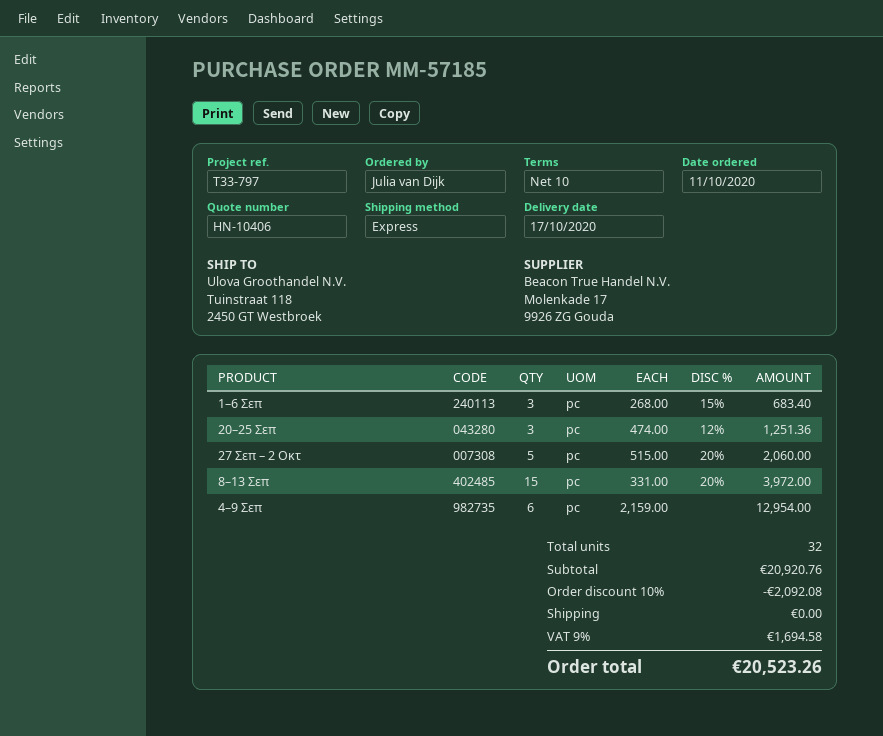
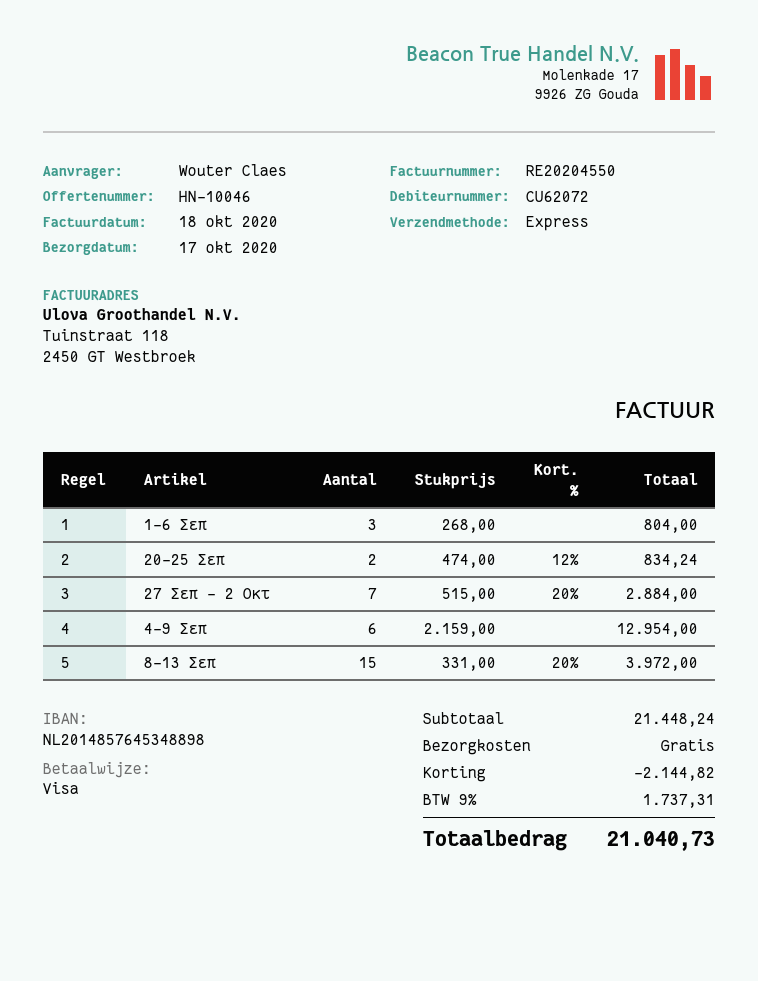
quote number: HN-10406 -> HN-10046
ordered by: Julia van Dijk -> Wouter Claes
1–6 Σεπ: 3 x 268.00 - 15% = 683.40 -> 3 x 268.00 = 804.00
20–25 Σεπ: 3 x 474.00 - 12% = 1251.36 -> 2 x 474.00 - 12% = 834.24
27 Σεπ – 2 Οκτ: 5 x 515.00 - 20% = 2060.00 -> 7 x 515.00 - 20% = 2884.00
subtotal: 20920.76 -> 21448.24
discount: 2092.08 -> 2144.82
tax: 9% = 1694.58 -> 9% = 1737.31
total: 20523.26 -> 21040.73

